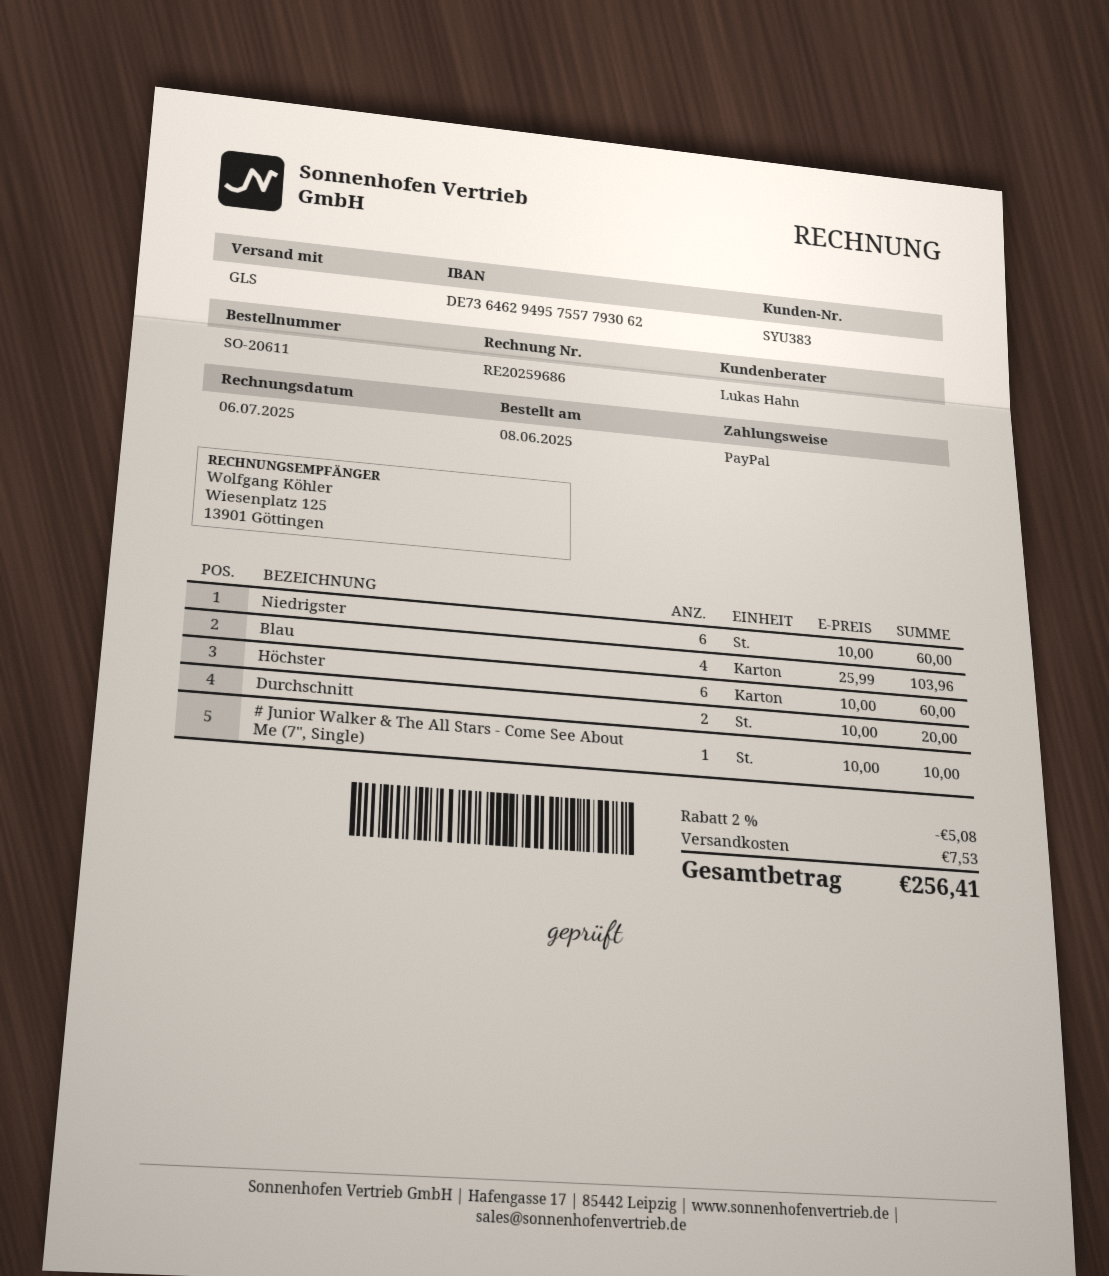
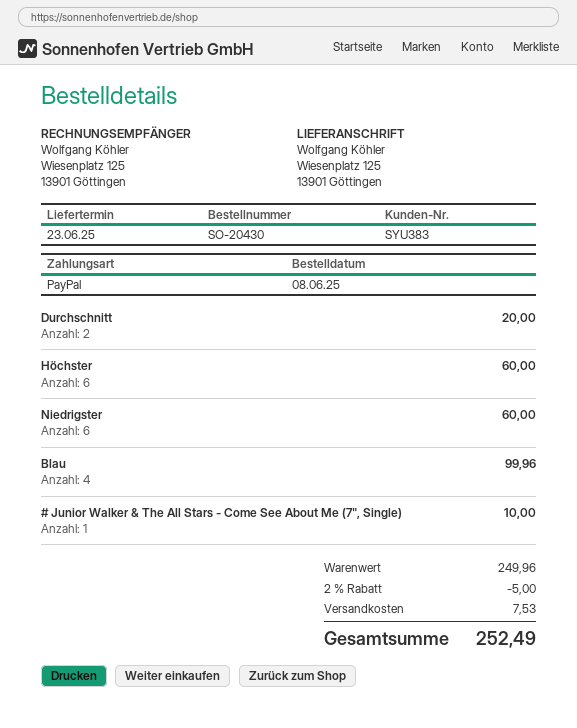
order number: SO-20611 -> SO-20430
Blau: 4 for 103.96 -> 4 for 99.96
discount: 2% = 5.08 -> 2% = 5.00
total: 256.41 -> 252.49

